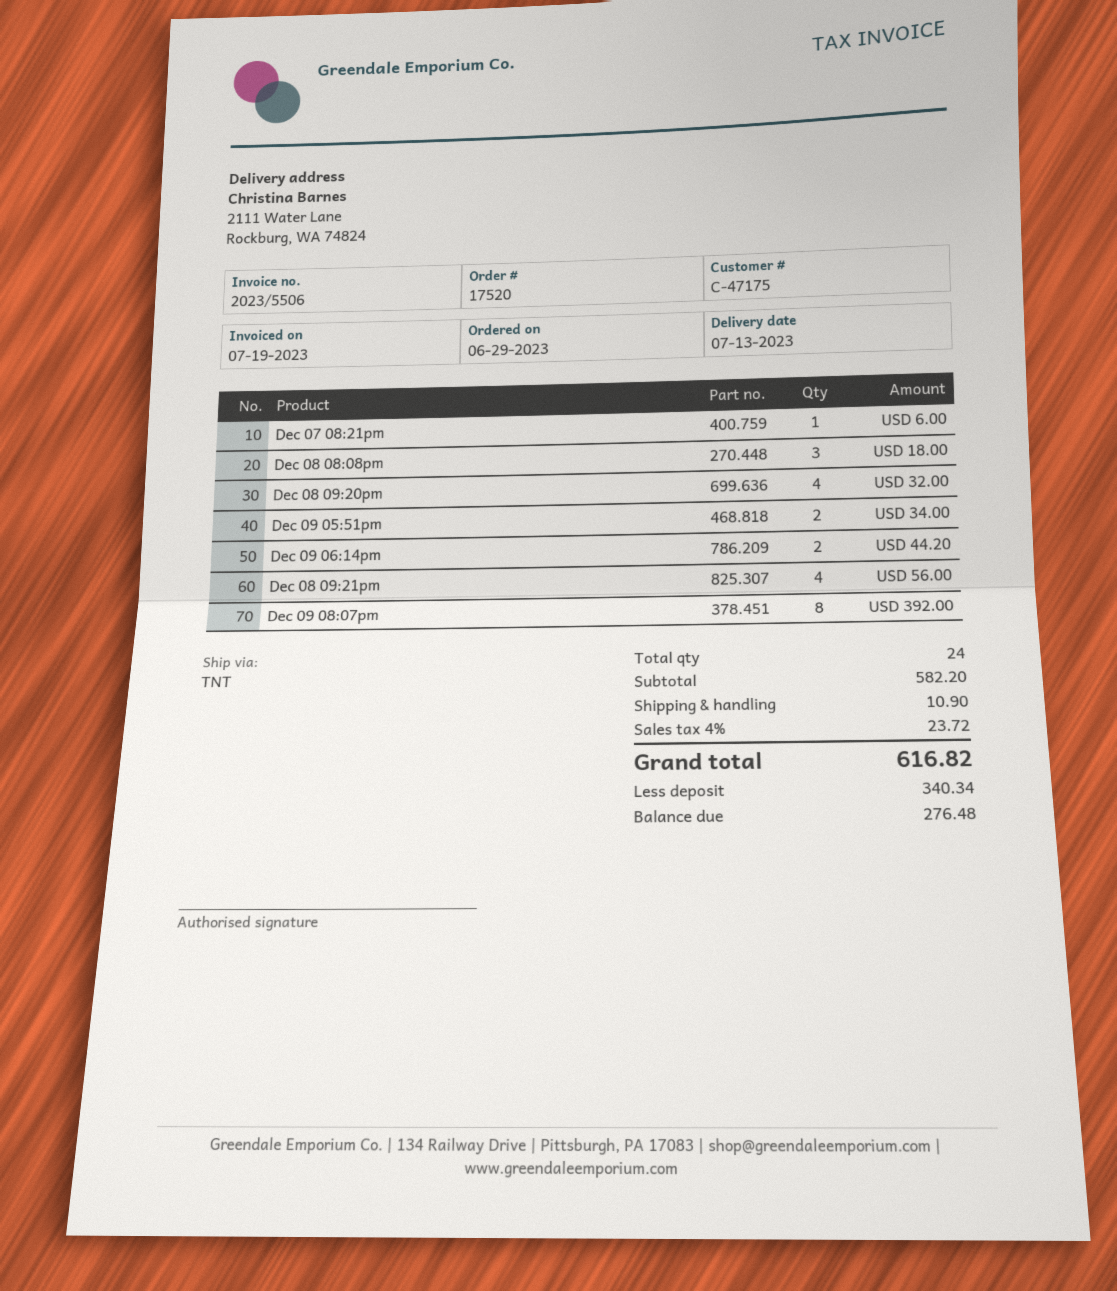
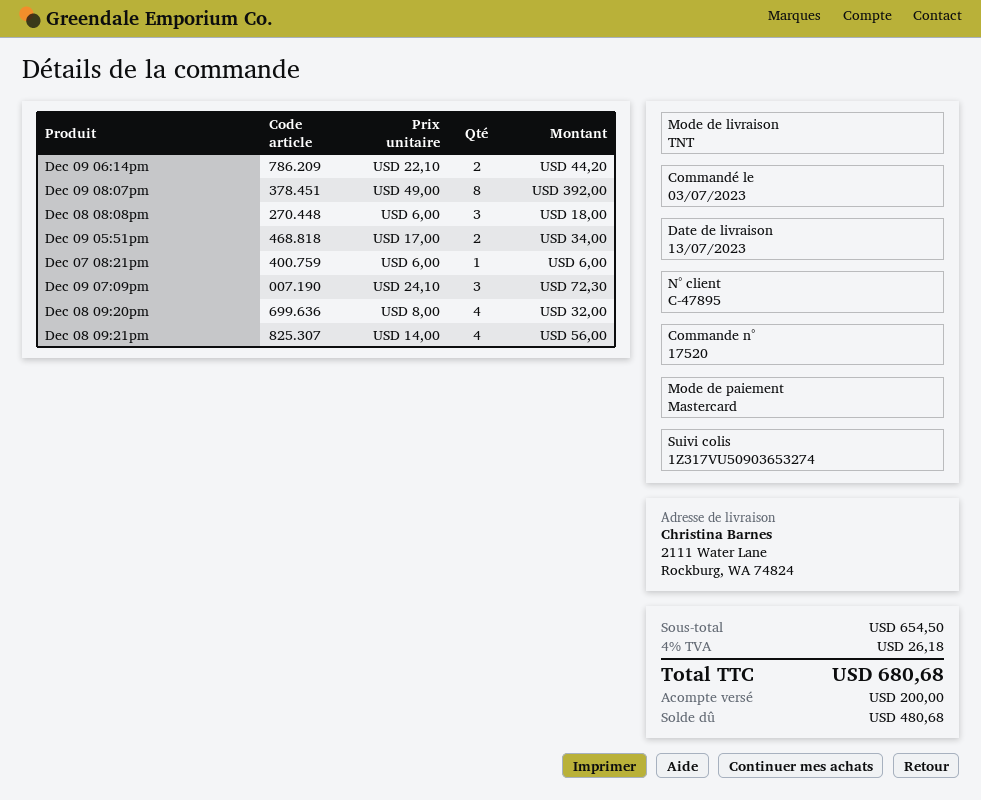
order date: 2023-06-29 -> 2023-07-03
customer number: C-47175 -> C-47895
Dec 09 07:09pm: none -> 3 for 72.30
subtotal: 582.20 -> 654.50
shipping: 10.90 -> none
tax: 4% = 23.72 -> 4% = 26.18
total: 616.82 -> 680.68
deposit: 340.34 -> 200.00
balance: 276.48 -> 480.68

